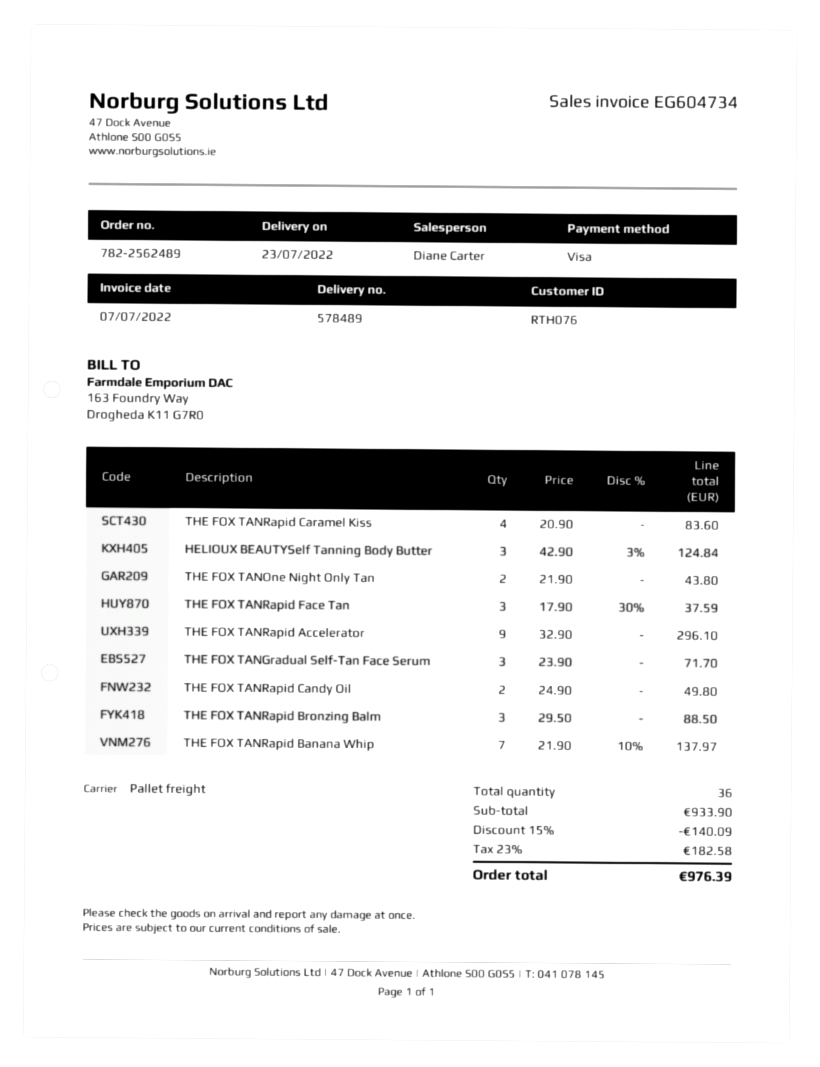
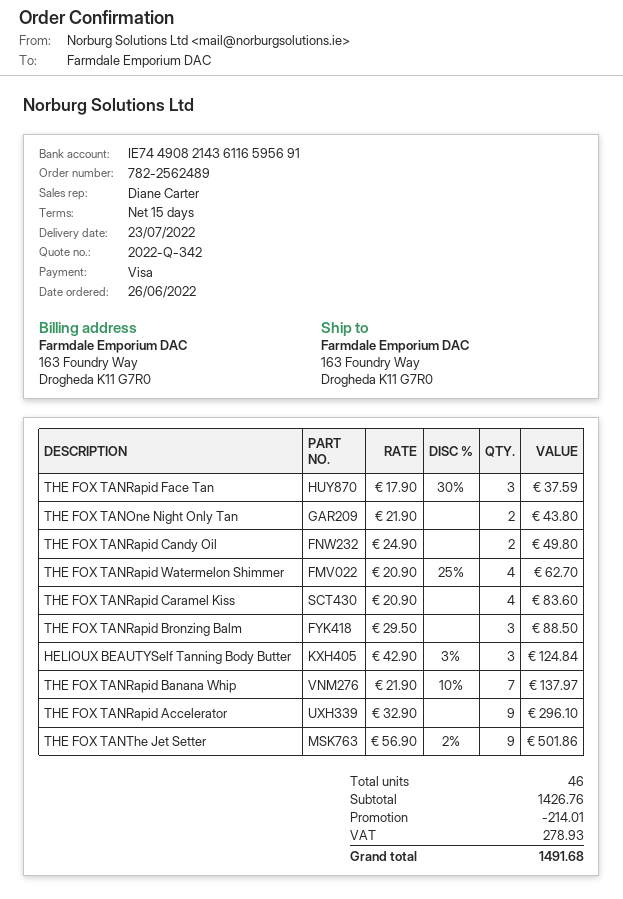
THE FOX TANGradual Self-Tan Face Serum: 3 x 23.90 = 71.70 -> none
THE FOX TANRapid Watermelon Shimmer: none -> 4 x 20.90 - 25% = 62.70
THE FOX TANThe Jet Setter: none -> 9 x 56.90 - 2% = 501.86
total quantity: 36 -> 46
subtotal: 933.90 -> 1426.76
discount: 140.09 -> 214.01
tax: 182.58 -> 278.93
total: 976.39 -> 1491.68

